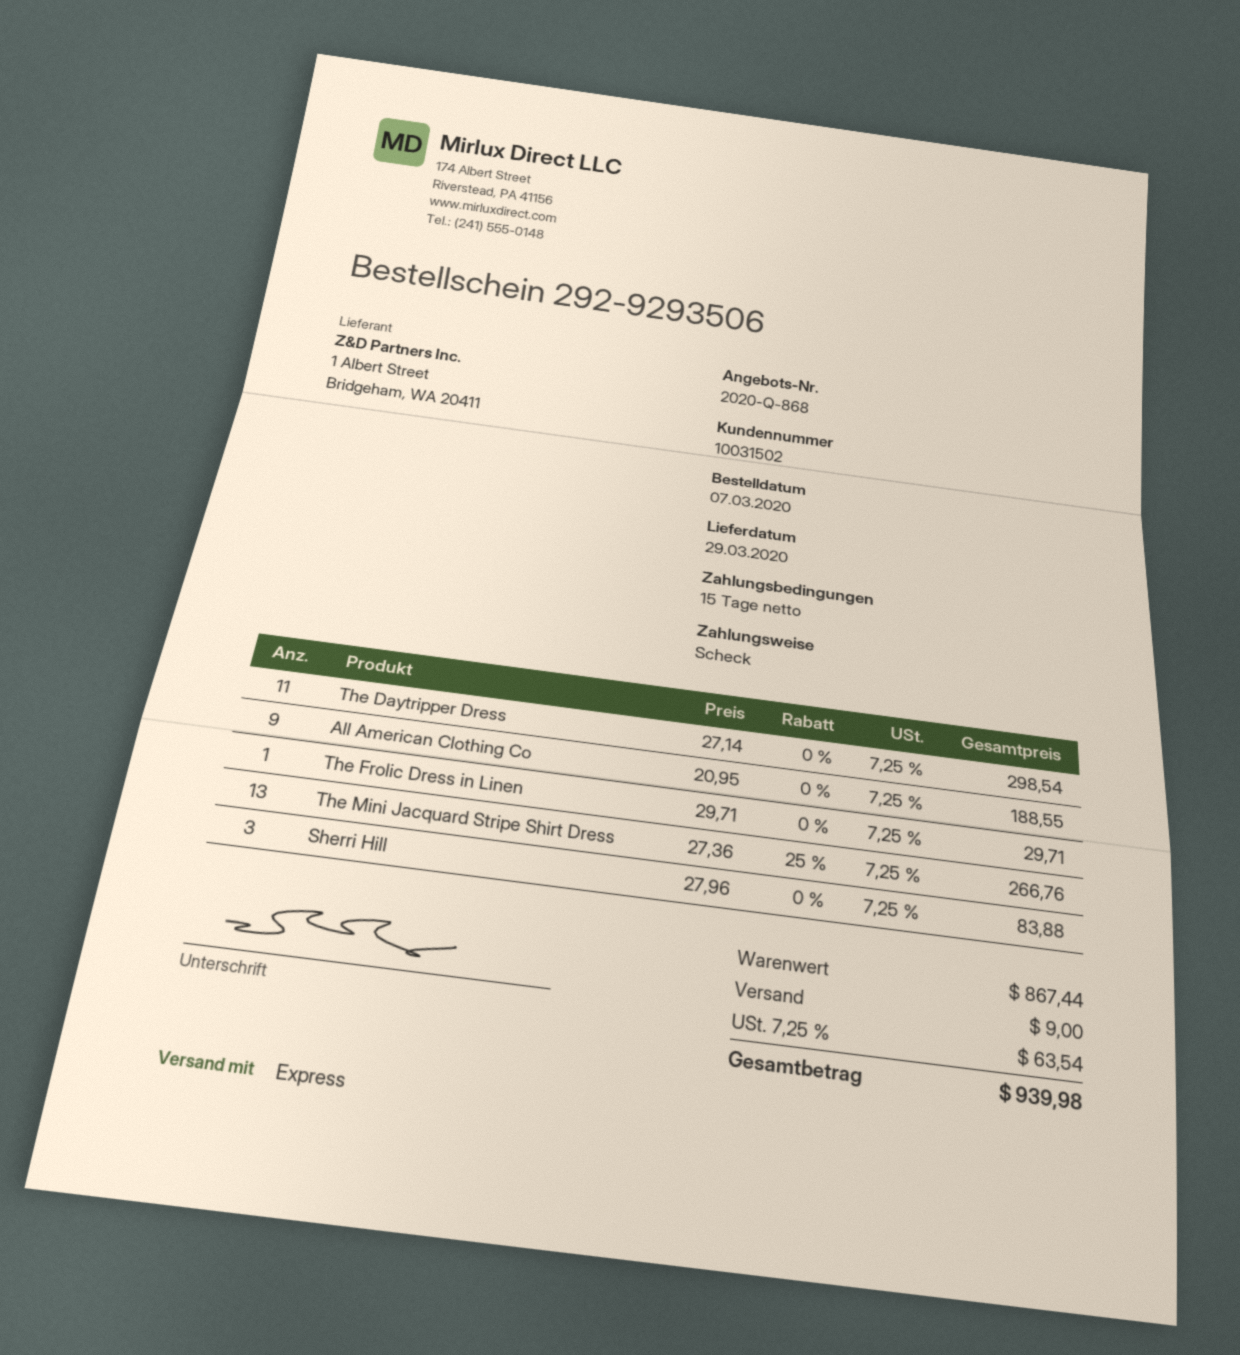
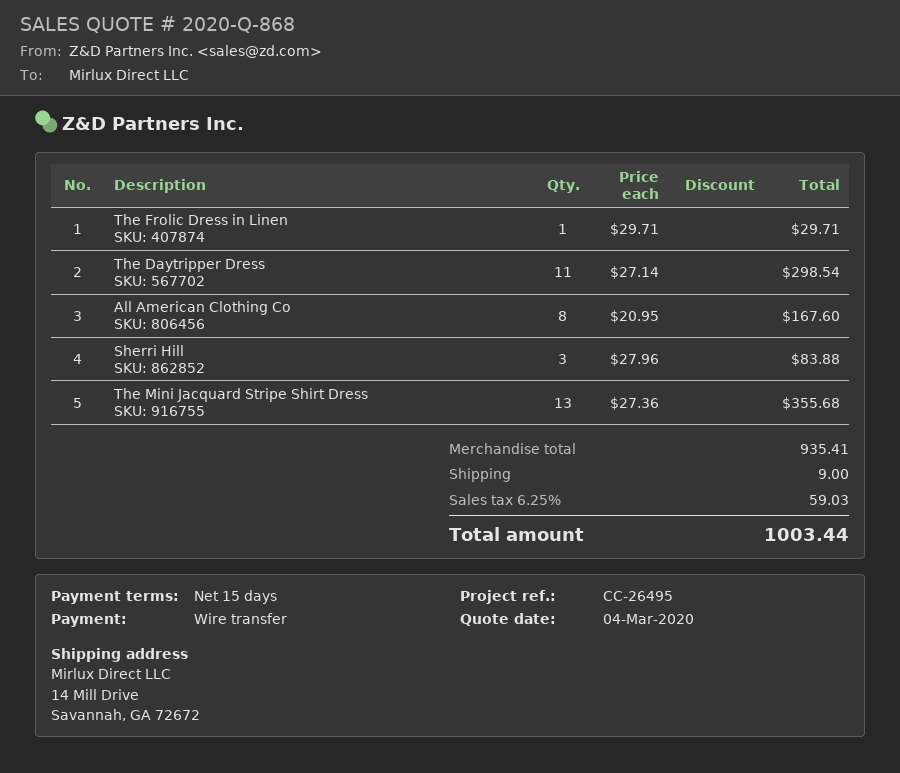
payment method: cheque -> bank transfer
All American Clothing Co: 9 x 20.95 = 188.55 -> 8 x 20.95 = 167.60
The Mini Jacquard Stripe Shirt Dress: 13 x 27.36 - 25% = 266.76 -> 13 x 27.36 = 355.68
subtotal: 867.44 -> 935.41
tax: 7.25% = 63.54 -> 6.25% = 59.03
total: 939.98 -> 1003.44

